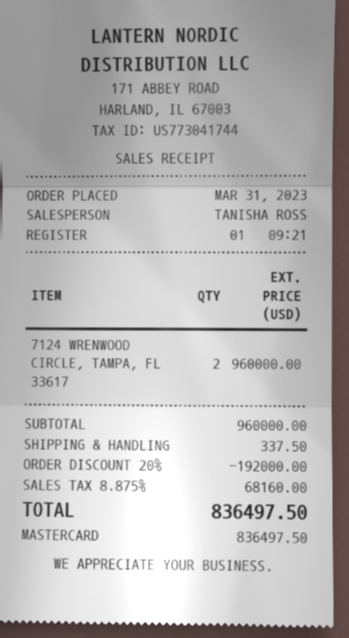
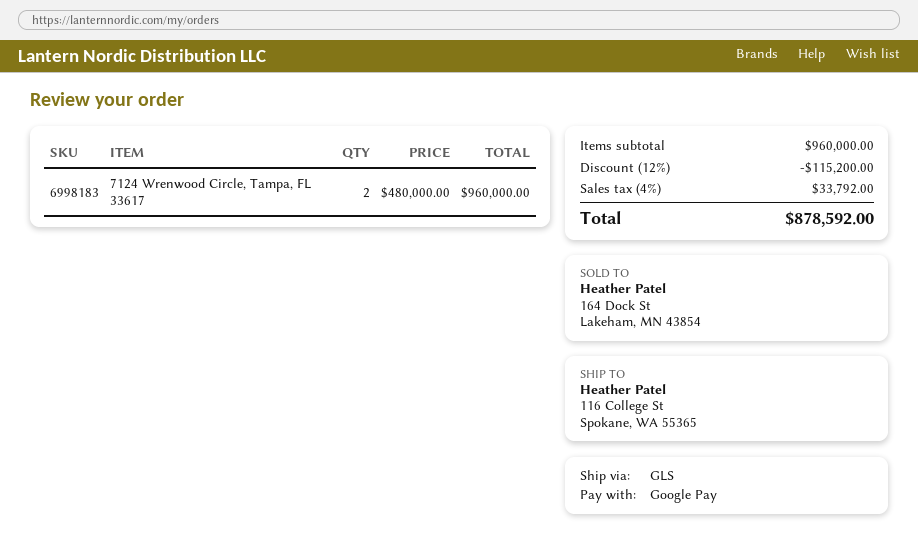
payment method: Mastercard -> Google Pay
discount: 20% = 192000.00 -> 12% = 115200.00
shipping: 337.50 -> none
tax: 8.875% = 68160.00 -> 4% = 33792.00
total: 836497.50 -> 878592.00

